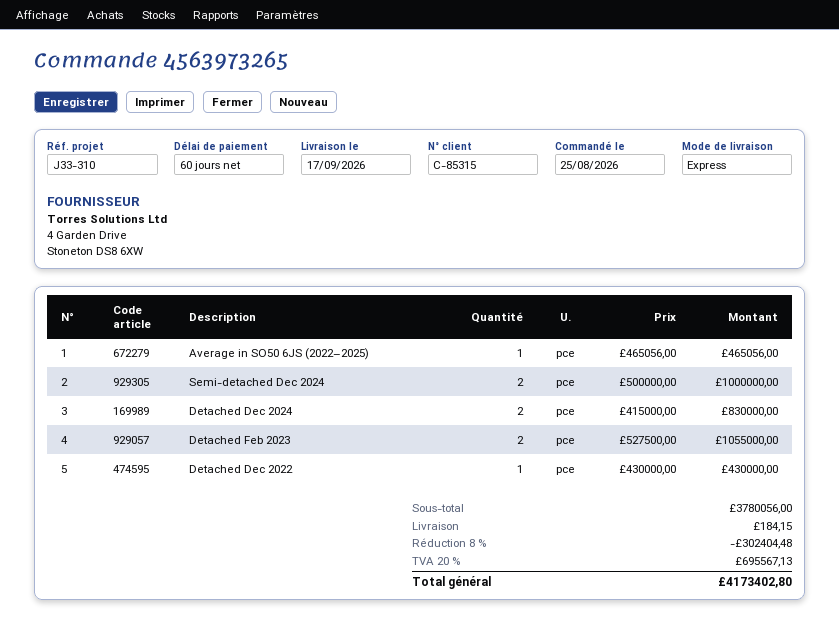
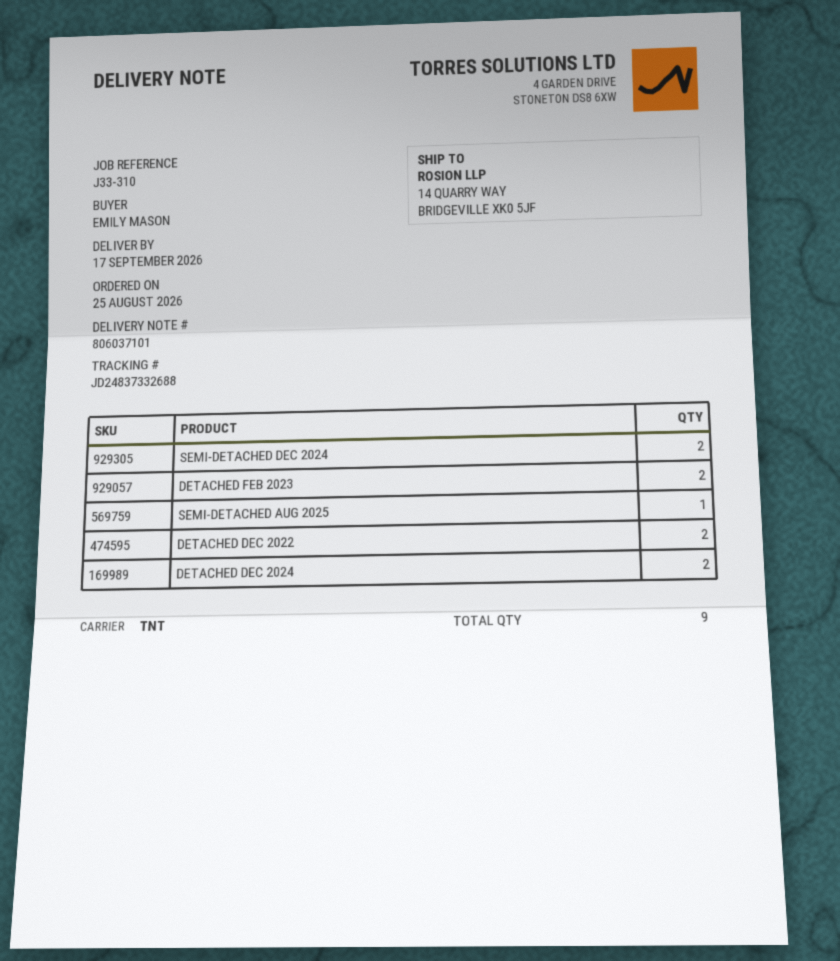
shipping method: express -> TNT
Average in SO50 6JS (2022–2025): 1 -> none
Detached Dec 2022: 1 -> 2
SEMI-DETACHED AUG 2025: none -> 1

